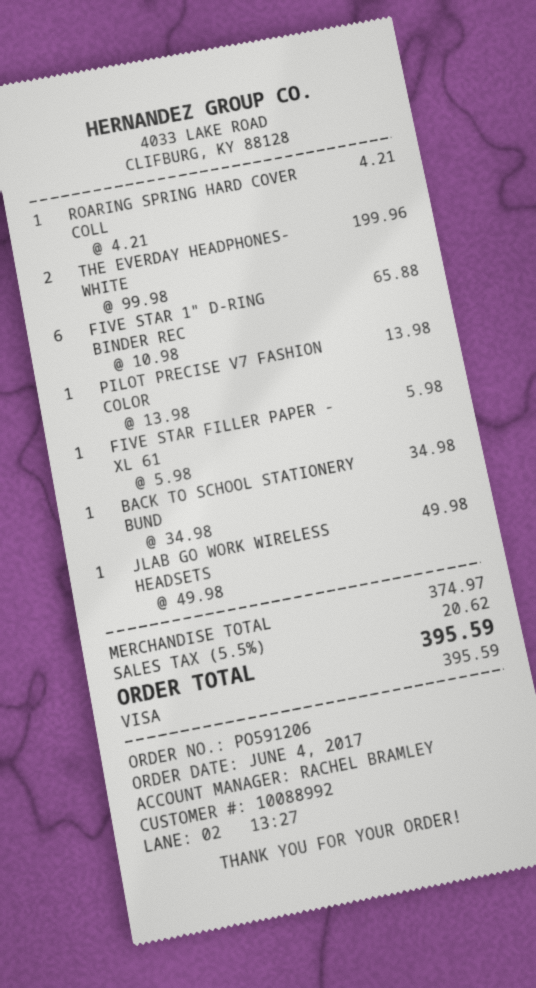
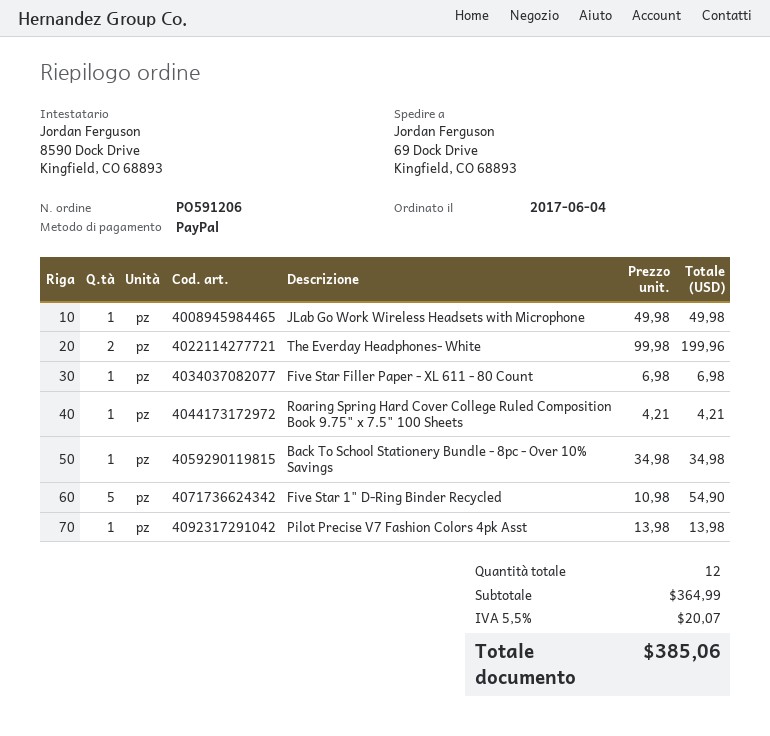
payment method: Visa -> PayPal
FIVE STAR 1" D-RING BINDER REC: 6 x 10.98 = 65.88 -> 5 x 10.98 = 54.90
FIVE STAR FILLER PAPER - XL 61: 1 x 5.98 = 5.98 -> 1 x 6.98 = 6.98
subtotal: 374.97 -> 364.99
tax: 5.5% = 20.62 -> 5.5% = 20.07
total: 395.59 -> 385.06

